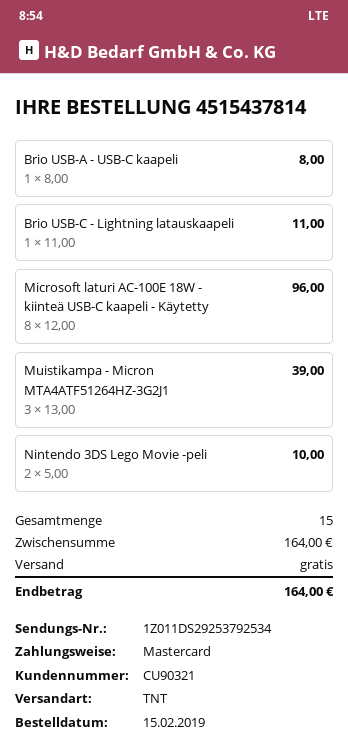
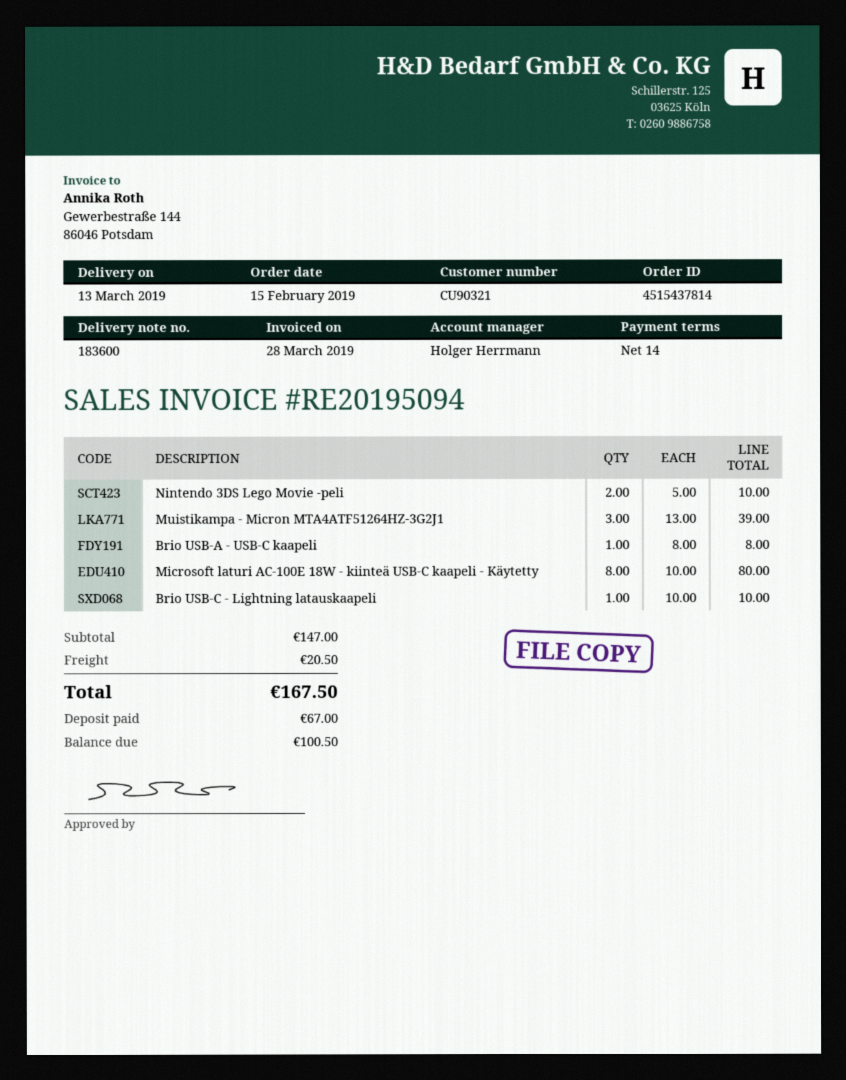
Brio USB-C - Lightning latauskaapeli: 1 x 11.00 = 11.00 -> 1 x 10.00 = 10.00
Microsoft laturi AC-100E 18W - kiinteä USB-C kaapeli - Käytetty: 8 x 12.00 = 96.00 -> 8 x 10.00 = 80.00
subtotal: 164.00 -> 147.00
shipping: 0.00 -> 20.50
total: 164.00 -> 167.50

